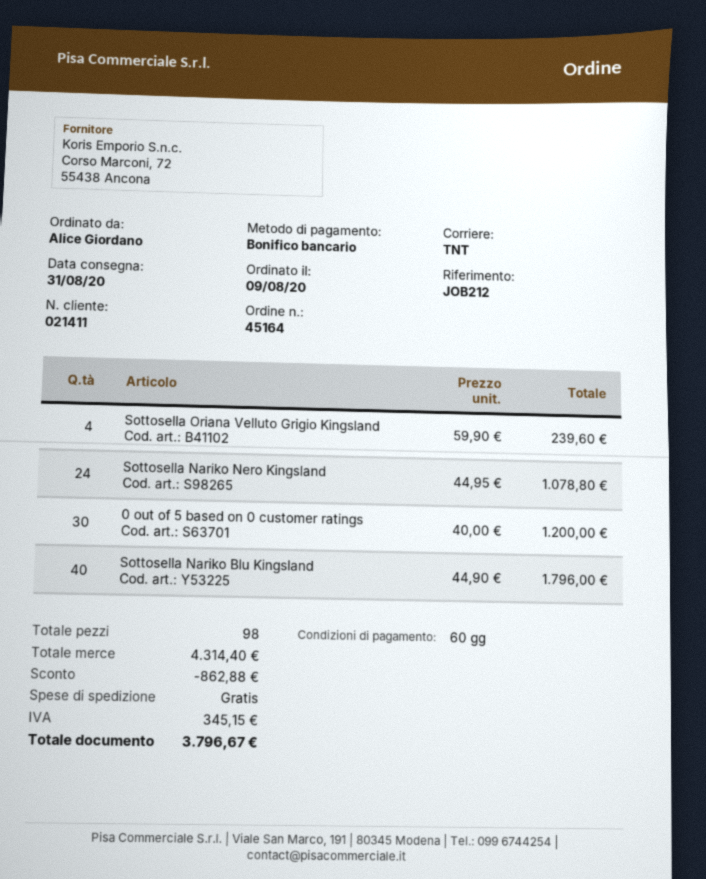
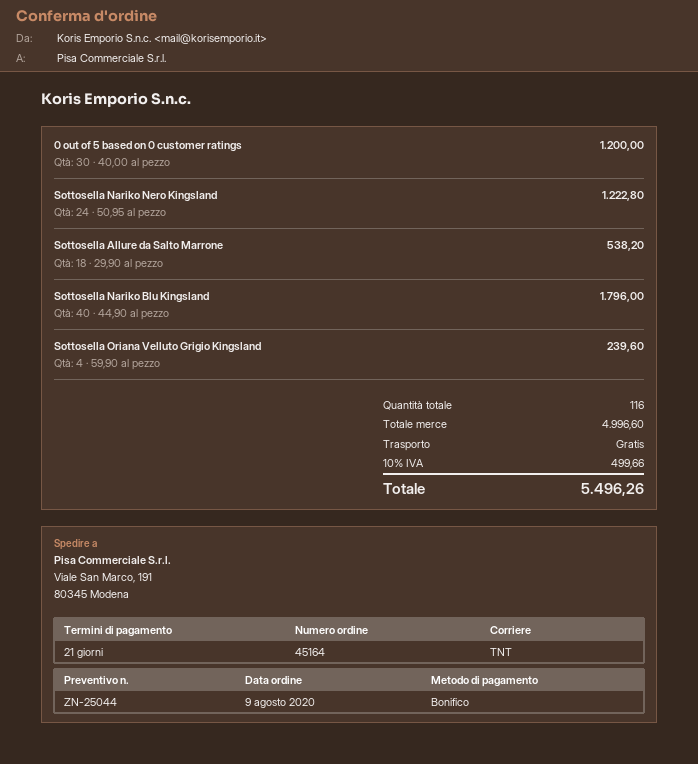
payment terms: 60 days -> 21 days
Sottosella Nariko Nero Kingsland: 24 x 44.95 = 1078.80 -> 24 x 50.95 = 1222.80
Sottosella Allure da Salto Marrone: none -> 18 x 29.90 = 538.20
total quantity: 98 -> 116
subtotal: 4314.40 -> 4996.60
discount: 862.88 -> none
tax: 345.15 -> 499.66
total: 3796.67 -> 5496.26

